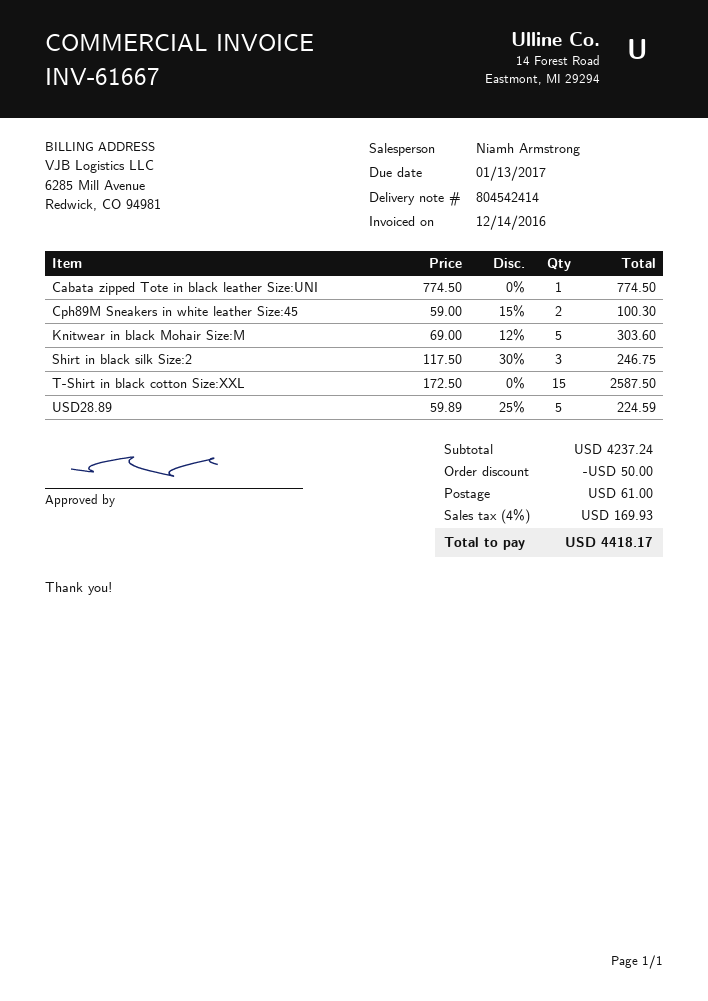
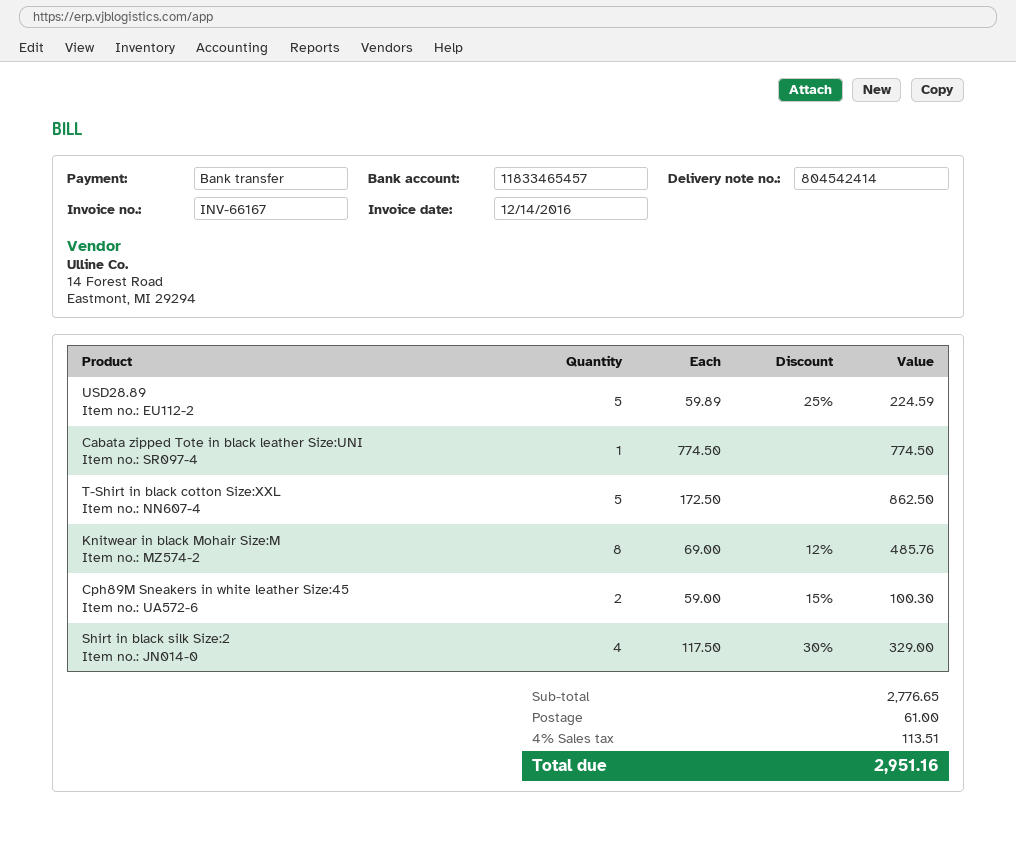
invoice number: INV-61667 -> INV-66167
Knitwear in black Mohair Size:M: 5 x 69.00 - 12% = 303.60 -> 8 x 69.00 - 12% = 485.76
Shirt in black silk Size:2: 3 x 117.50 - 30% = 246.75 -> 4 x 117.50 - 30% = 329.00
T-Shirt in black cotton Size:XXL: 15 x 172.50 = 2587.50 -> 5 x 172.50 = 862.50
subtotal: 4237.24 -> 2776.65
discount: 50.00 -> none
tax: 4% = 169.93 -> 4% = 113.51
total: 4418.17 -> 2951.16

